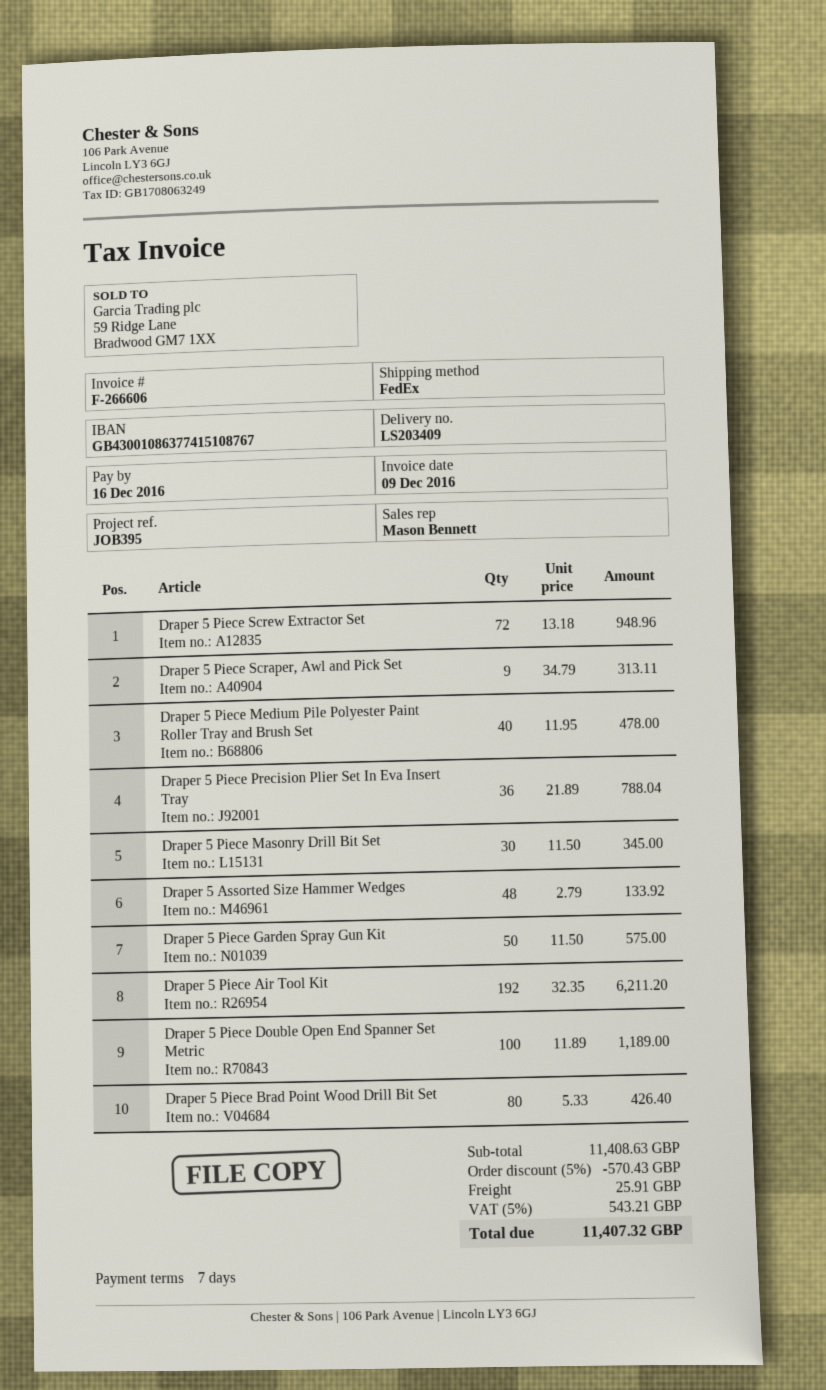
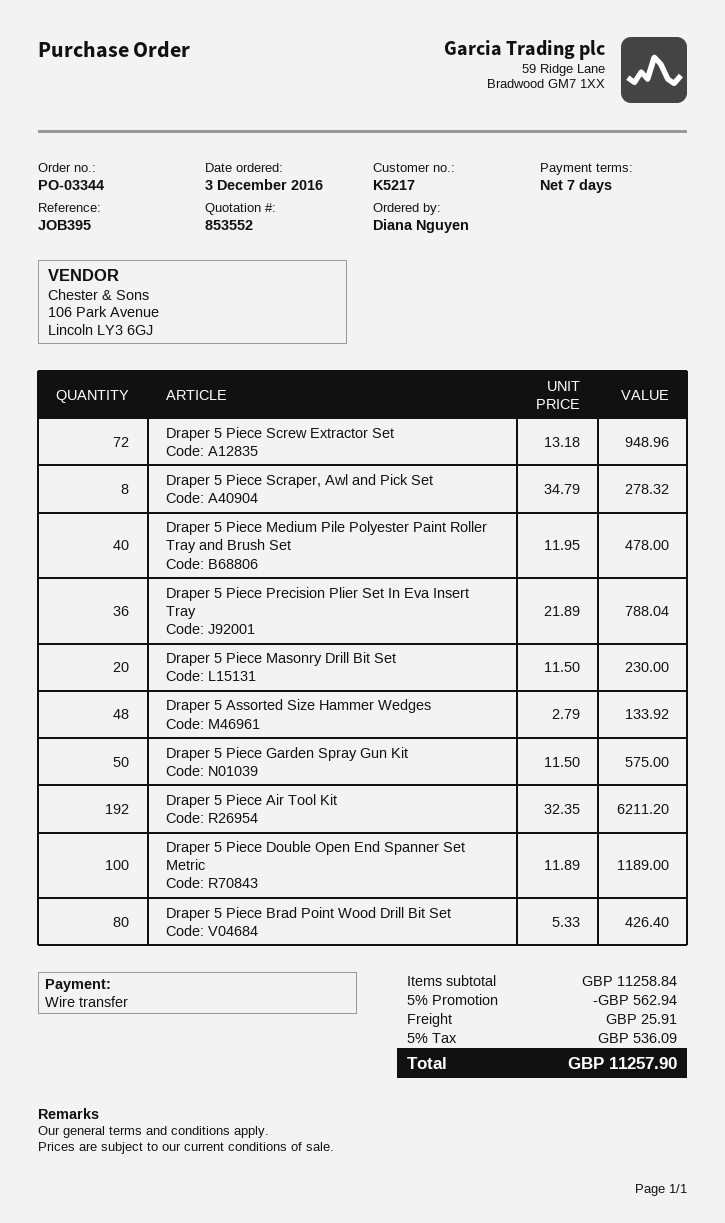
Draper 5 Piece Scraper, Awl and Pick Set: 9 x 34.79 = 313.11 -> 8 x 34.79 = 278.32
Draper 5 Piece Masonry Drill Bit Set: 30 x 11.50 = 345.00 -> 20 x 11.50 = 230.00
subtotal: 11408.63 -> 11258.84
discount: 5% = 570.43 -> 5% = 562.94
tax: 5% = 543.21 -> 5% = 536.09
total: 11407.32 -> 11257.90

